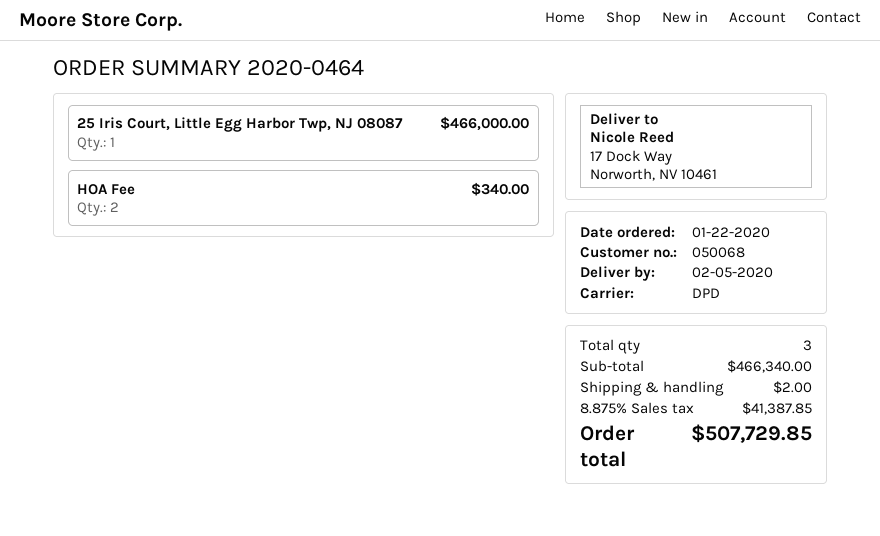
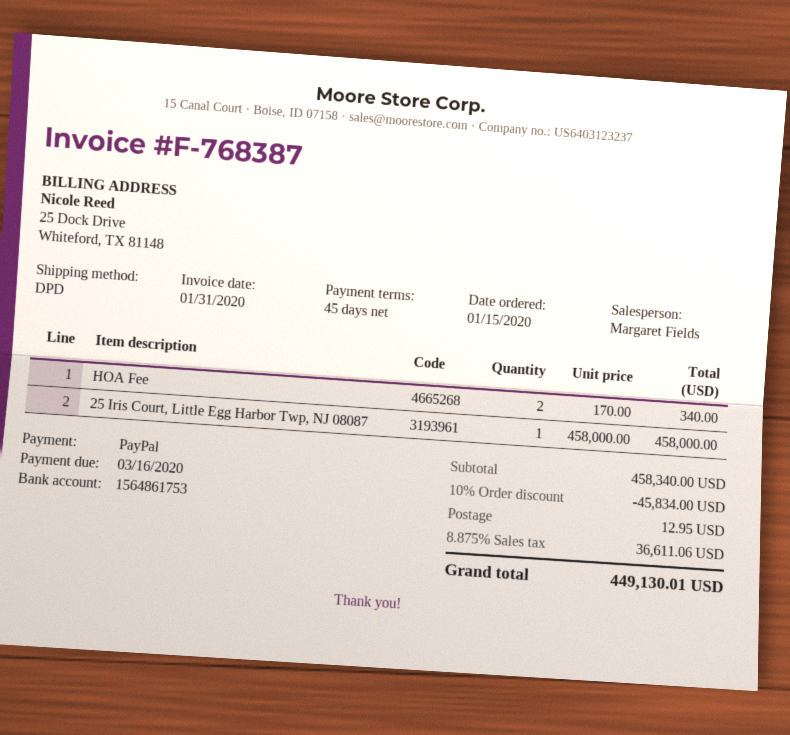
order date: 2020-01-22 -> 2020-01-15
25 Iris Court, Little Egg Harbor Twp, NJ 08087: 1 for 466000.00 -> 1 for 458000.00
subtotal: 466340.00 -> 458340.00
discount: none -> 10% = 45834.00
shipping: 2.00 -> 12.95
tax: 8.875% = 41387.85 -> 8.875% = 36611.06
total: 507729.85 -> 449130.01

